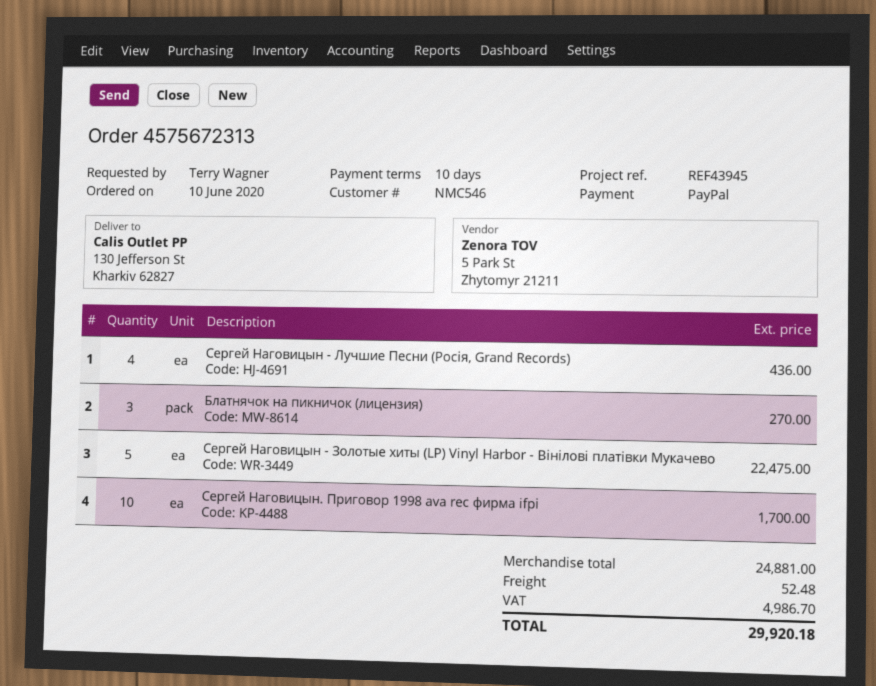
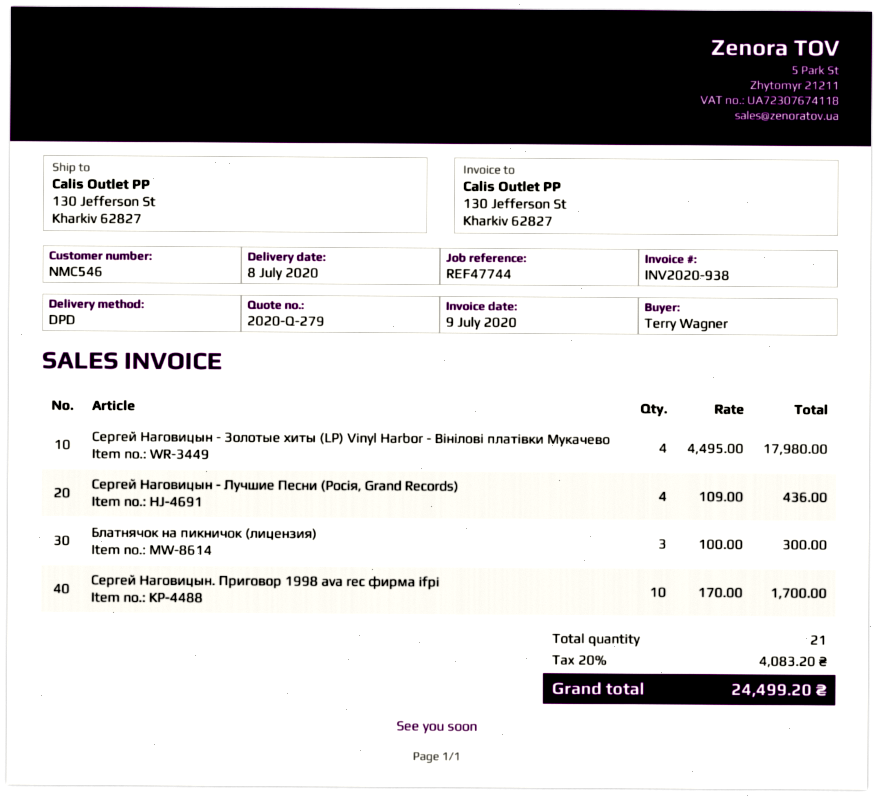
reference: REF43945 -> REF47744
Блатнячок на пикничок (лицензия): 3 for 270.00 -> 3 for 300.00
Сергей Наговицын - Золотые хиты (LP) Vinyl Harbor - Вінілові платівки Мукачево: 5 for 22475.00 -> 4 for 17980.00
shipping: 52.48 -> none
tax: 4986.70 -> 4083.20
total: 29920.18 -> 24499.20

